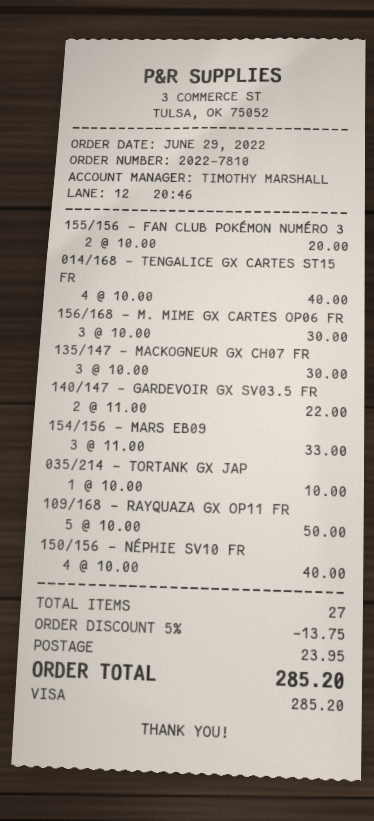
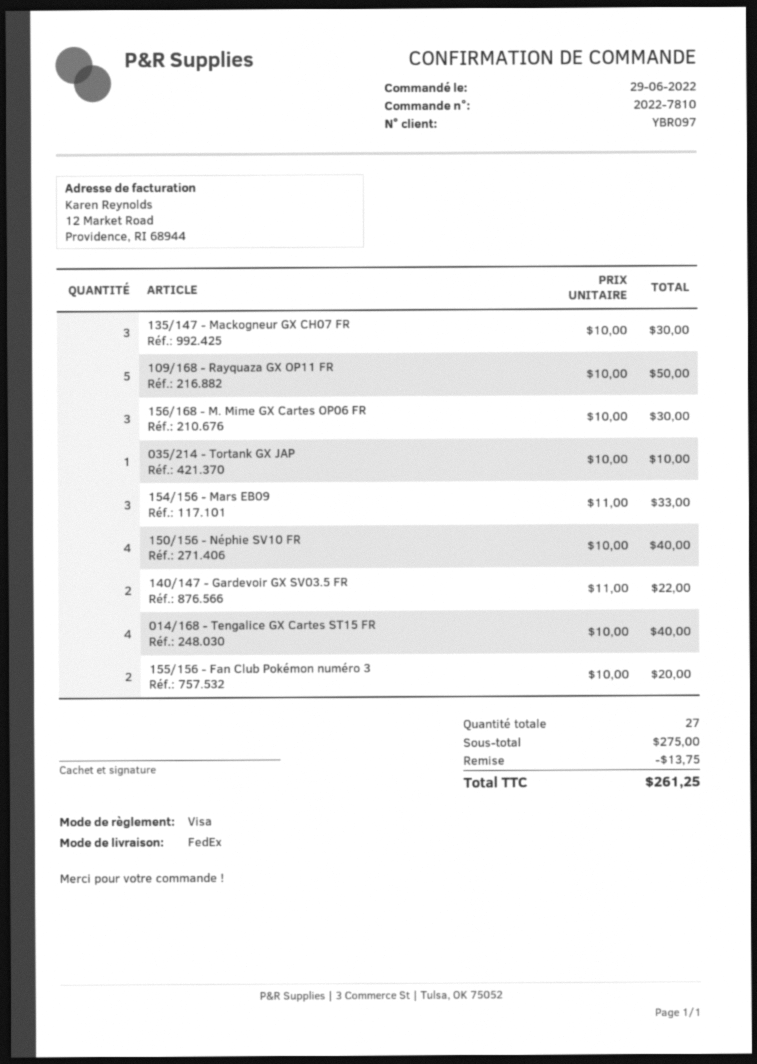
shipping: 23.95 -> none
total: 285.20 -> 261.25

